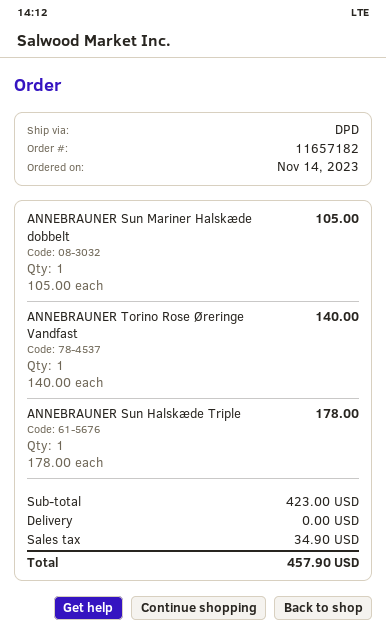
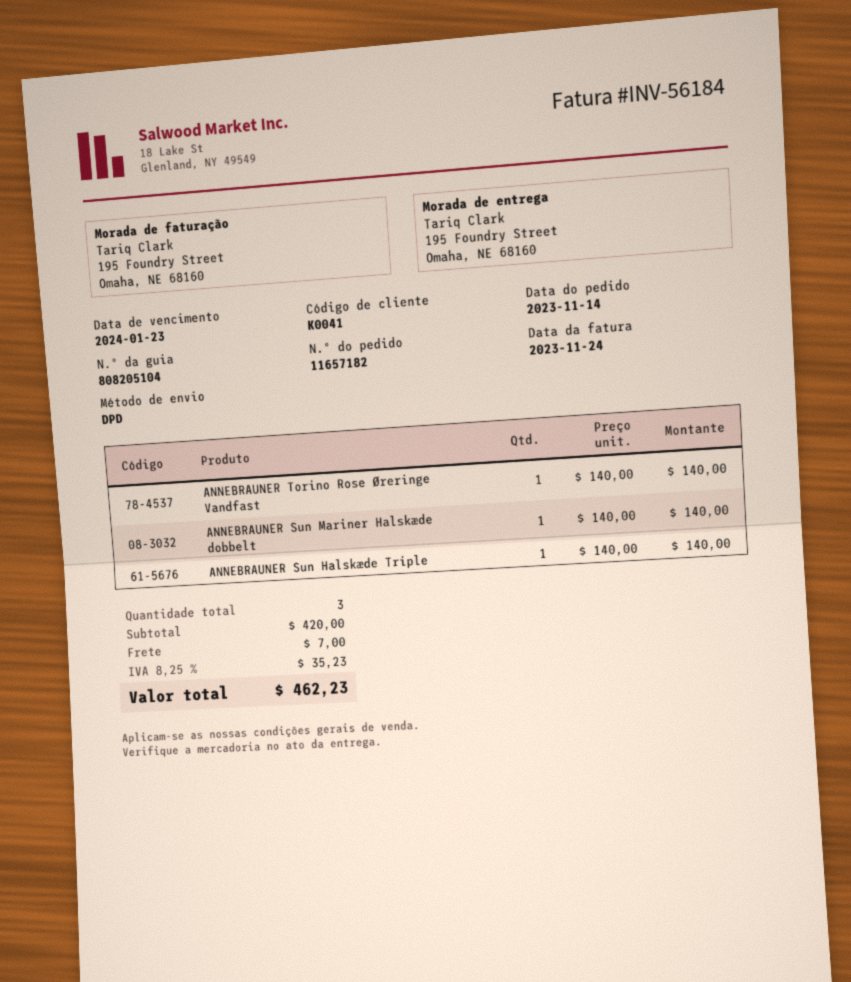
ANNEBRAUNER Sun Mariner Halskæde dobbelt: 1 x 105.00 = 105.00 -> 1 x 140.00 = 140.00
ANNEBRAUNER Sun Halskæde Triple: 1 x 178.00 = 178.00 -> 1 x 140.00 = 140.00
subtotal: 423.00 -> 420.00
shipping: 0.00 -> 7.00
tax: 34.90 -> 35.23
total: 457.90 -> 462.23

